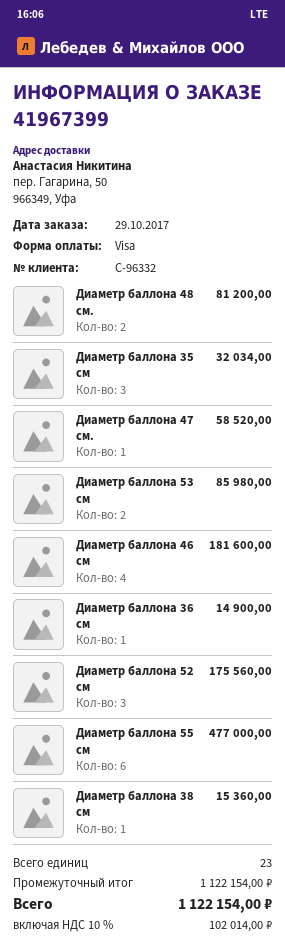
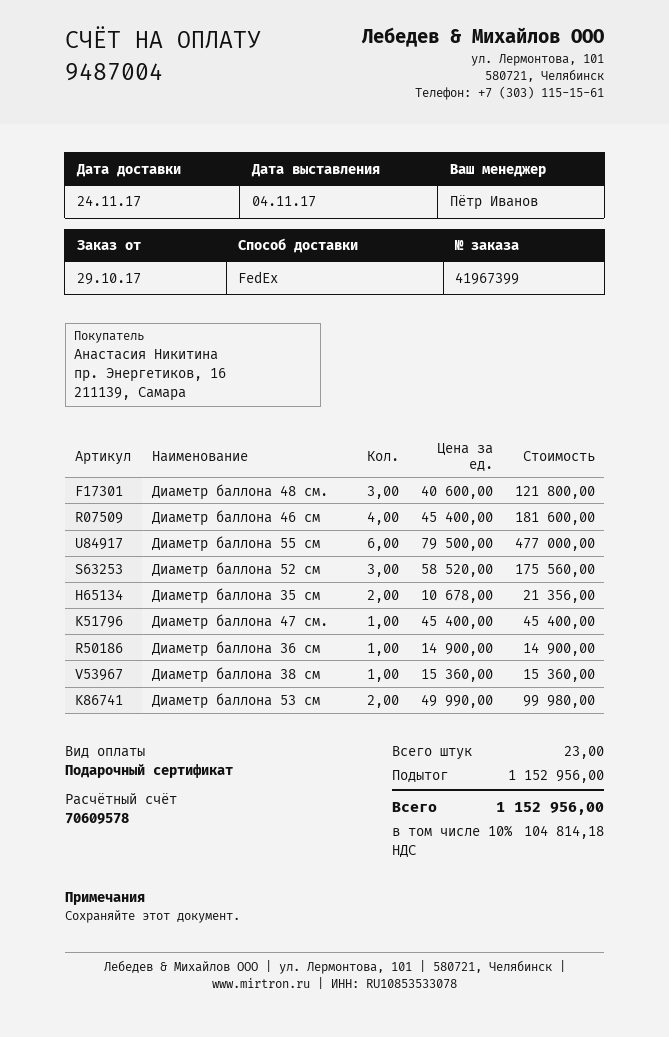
payment method: Visa -> gift card
Диаметр баллона 48 см.: 2 for 81200.00 -> 3 for 121800.00
Диаметр баллона 35 см: 3 for 32034.00 -> 2 for 21356.00
Диаметр баллона 47 см.: 1 for 58520.00 -> 1 for 45400.00
Диаметр баллона 53 см: 2 for 85980.00 -> 2 for 99980.00
subtotal: 1122154.00 -> 1152956.00
tax: 10% = 102014.00 -> 10% = 104814.18
total: 1122154.00 -> 1152956.00

